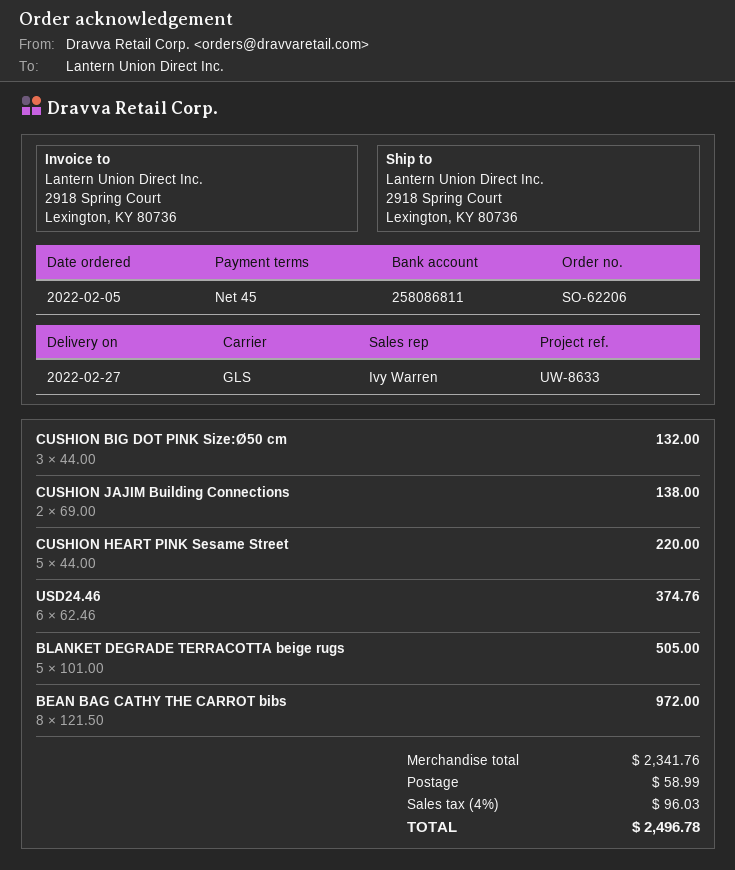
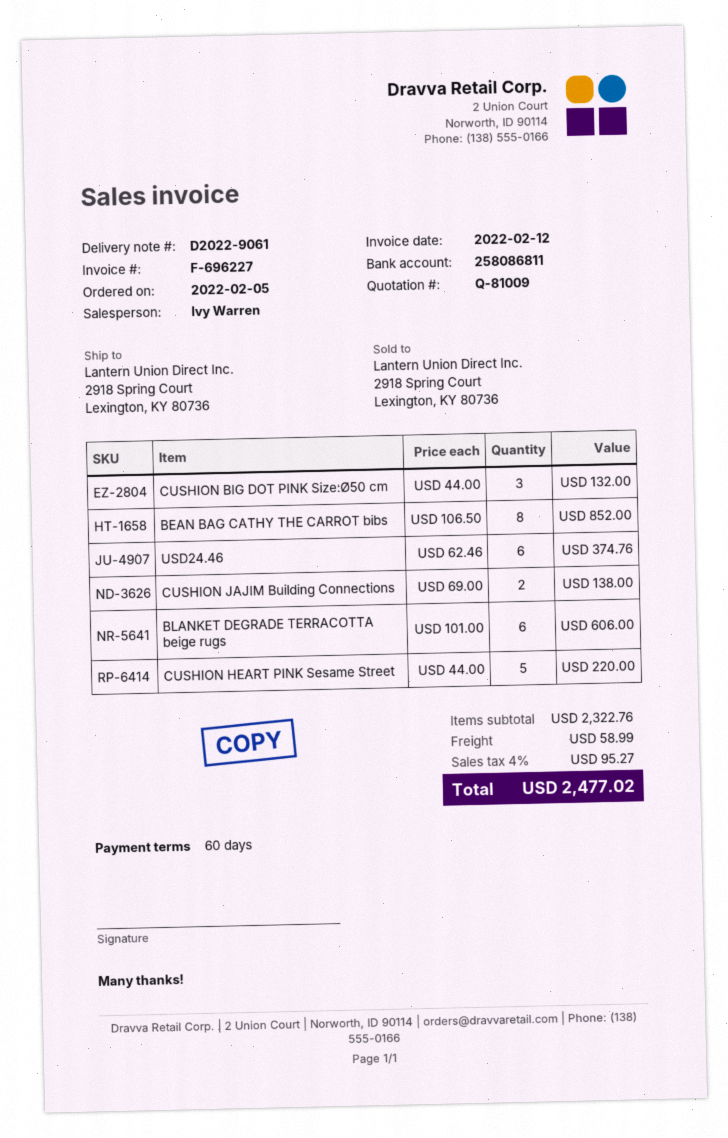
payment terms: 45 days -> 60 days
BLANKET DEGRADE TERRACOTTA beige rugs: 5 x 101.00 = 505.00 -> 6 x 101.00 = 606.00
BEAN BAG CATHY THE CARROT bibs: 8 x 121.50 = 972.00 -> 8 x 106.50 = 852.00
subtotal: 2341.76 -> 2322.76
tax: 4% = 96.03 -> 4% = 95.27
total: 2496.78 -> 2477.02

